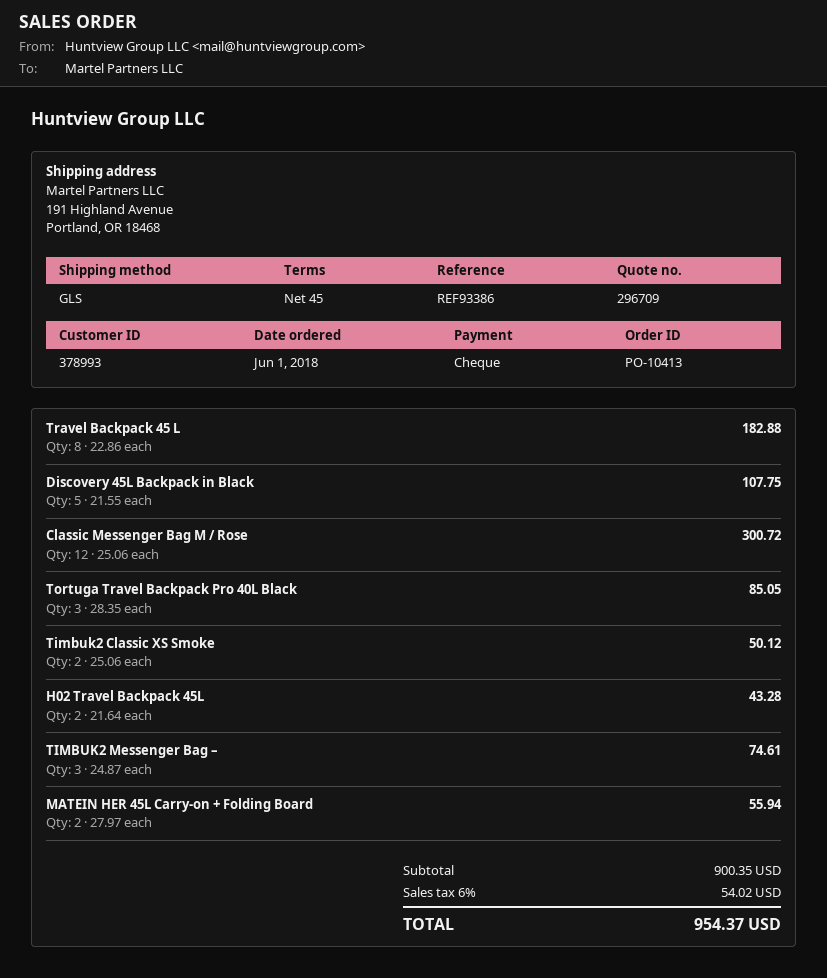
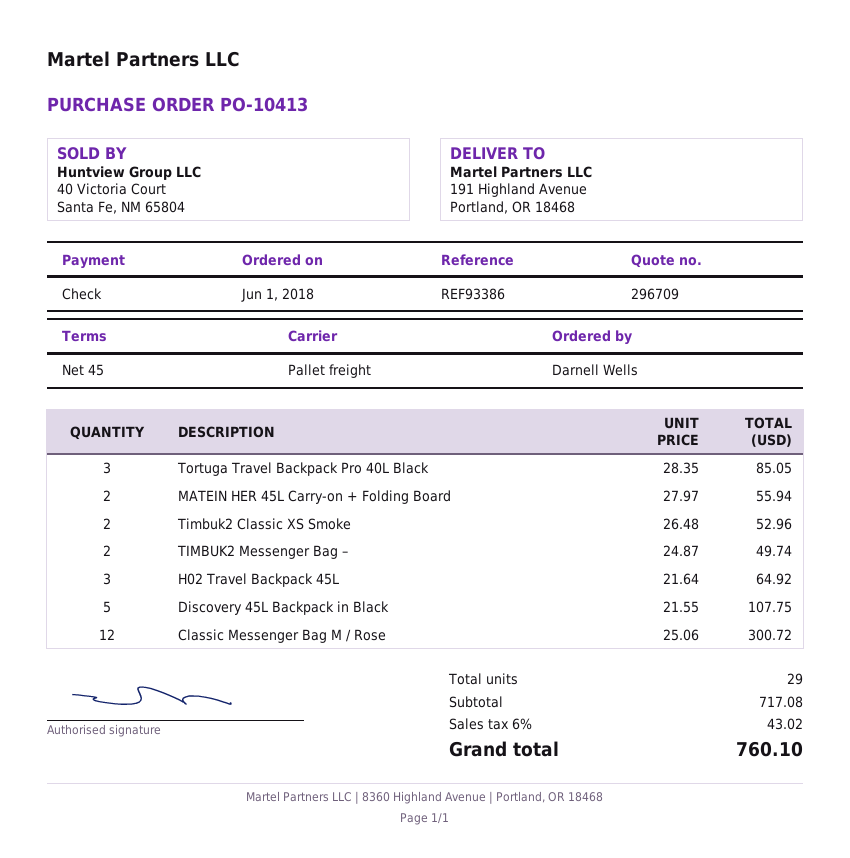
shipping method: GLS -> pallet freight
Travel Backpack 45 L: 8 x 22.86 = 182.88 -> none
Timbuk2 Classic XS Smoke: 2 x 25.06 = 50.12 -> 2 x 26.48 = 52.96
H02 Travel Backpack 45L: 2 x 21.64 = 43.28 -> 3 x 21.64 = 64.92
TIMBUK2 Messenger Bag –: 3 x 24.87 = 74.61 -> 2 x 24.87 = 49.74
subtotal: 900.35 -> 717.08
tax: 6% = 54.02 -> 6% = 43.02
total: 954.37 -> 760.10

